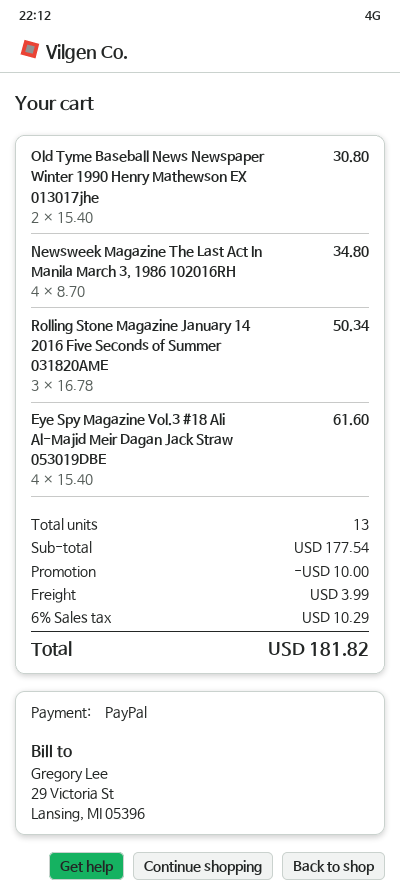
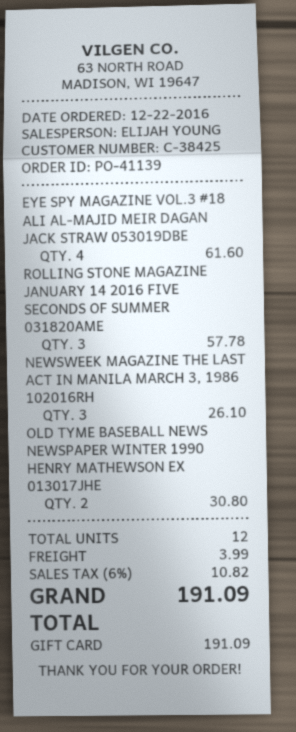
payment method: PayPal -> gift card
Newsweek Magazine The Last Act In Manila March 3, 1986 102016RH: 4 for 34.80 -> 3 for 26.10
Rolling Stone Magazine January 14 2016 Five Seconds of Summer 031820AME: 3 for 50.34 -> 3 for 57.78
total quantity: 13 -> 12
discount: 10.00 -> none
tax: 6% = 10.29 -> 6% = 10.82
total: 181.82 -> 191.09

